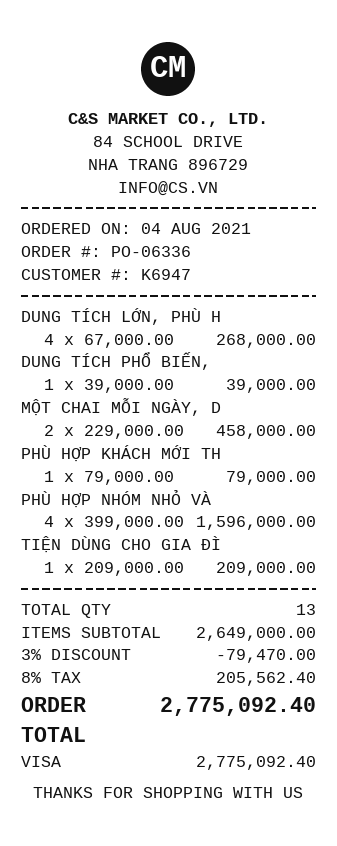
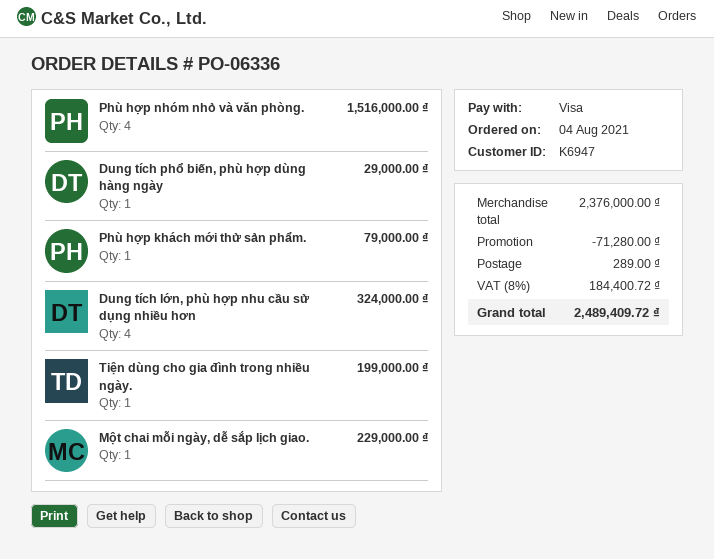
DUNG TÍCH LỚN, PHÙ H: 4 for 268000.00 -> 4 for 324000.00
DUNG TÍCH PHỔ BIẾN,: 1 for 39000.00 -> 1 for 29000.00
MỘT CHAI MỖI NGÀY, D: 2 for 458000.00 -> 1 for 229000.00
PHÙ HỢP NHÓM NHỎ VÀ: 4 for 1596000.00 -> 4 for 1516000.00
TIỆN DÙNG CHO GIA ĐÌ: 1 for 209000.00 -> 1 for 199000.00
subtotal: 2649000.00 -> 2376000.00
discount: 79470.00 -> 71280.00
shipping: none -> 289.00
tax: 8% = 205562.40 -> 8% = 184400.72
total: 2775092.40 -> 2489409.72

